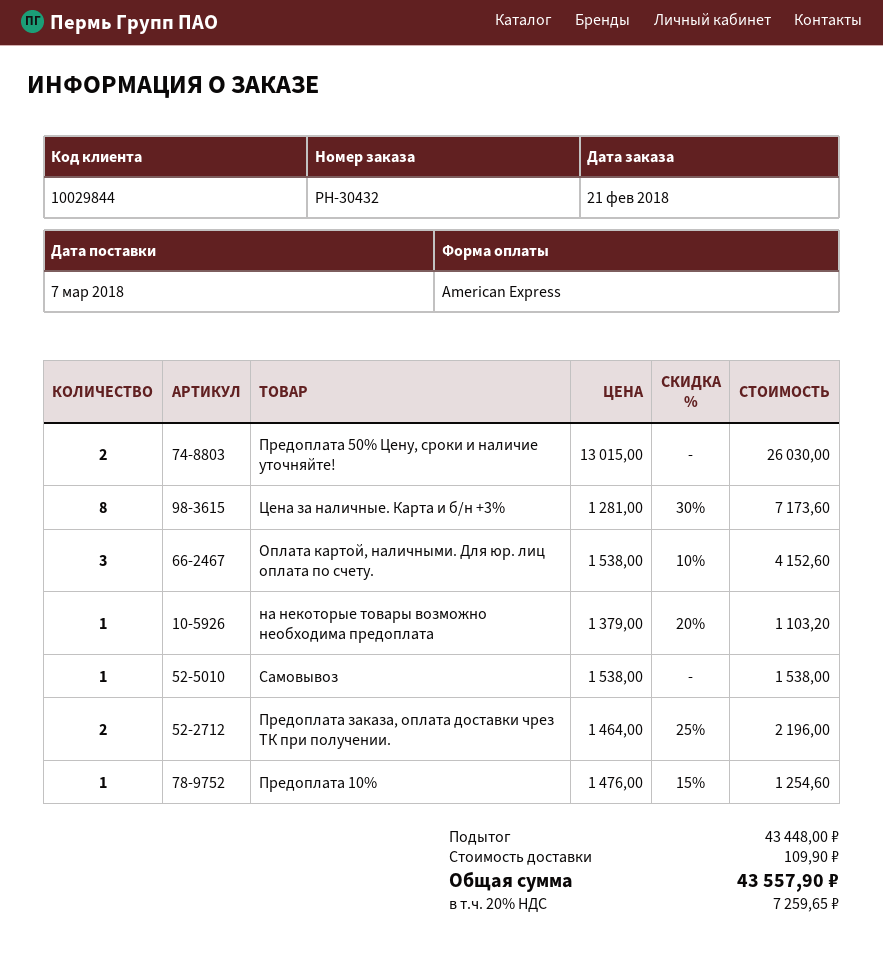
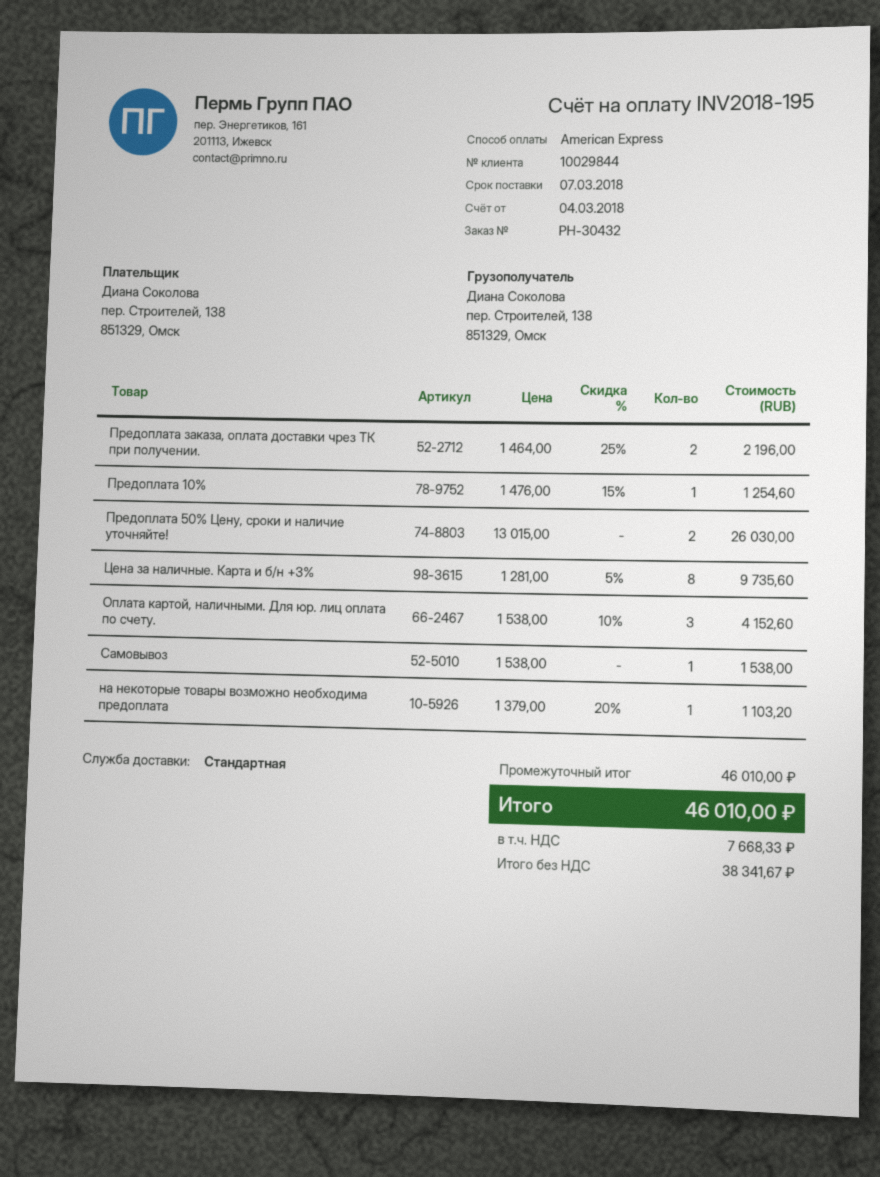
Цена за наличные. Карта и б/н +3%: 8 x 1281.00 - 30% = 7173.60 -> 8 x 1281.00 - 5% = 9735.60
subtotal: 43448.00 -> 46010.00
shipping: 109.90 -> none
tax: 7259.65 -> 7668.33
total: 43557.90 -> 46010.00

